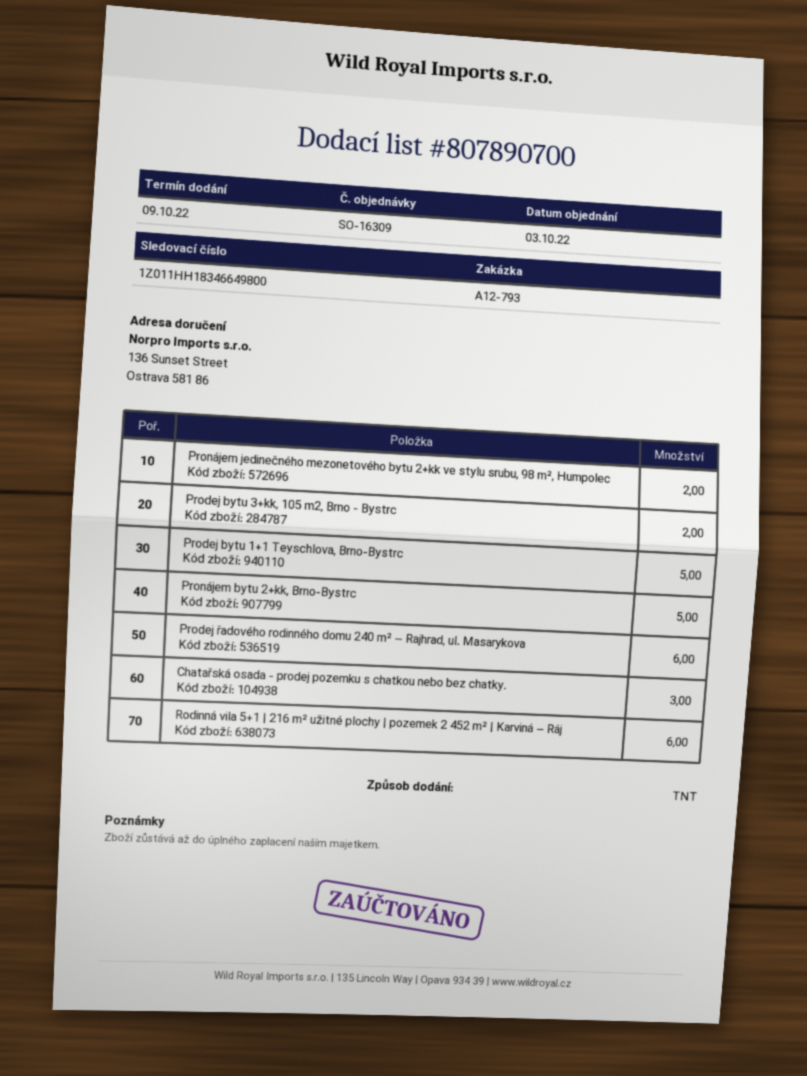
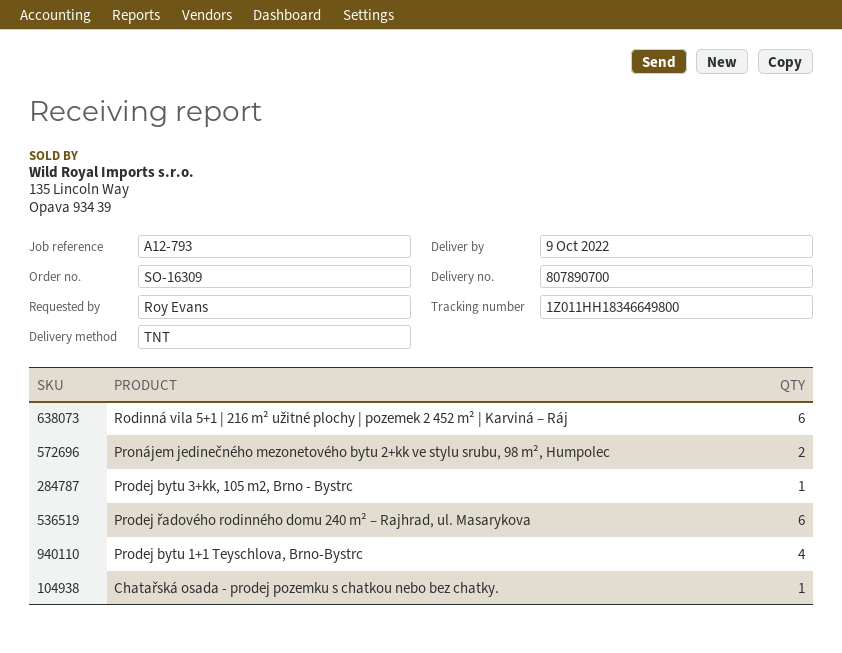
Prodej bytu 3+kk, 105 m2, Brno - Bystrc: 2 -> 1
Prodej bytu 1+1 Teyschlova, Brno-Bystrc: 5 -> 4
Pronájem bytu 2+kk, Brno-Bystrc: 5 -> none
Chatařská osada - prodej pozemku s chatkou nebo bez chatky.: 3 -> 1

